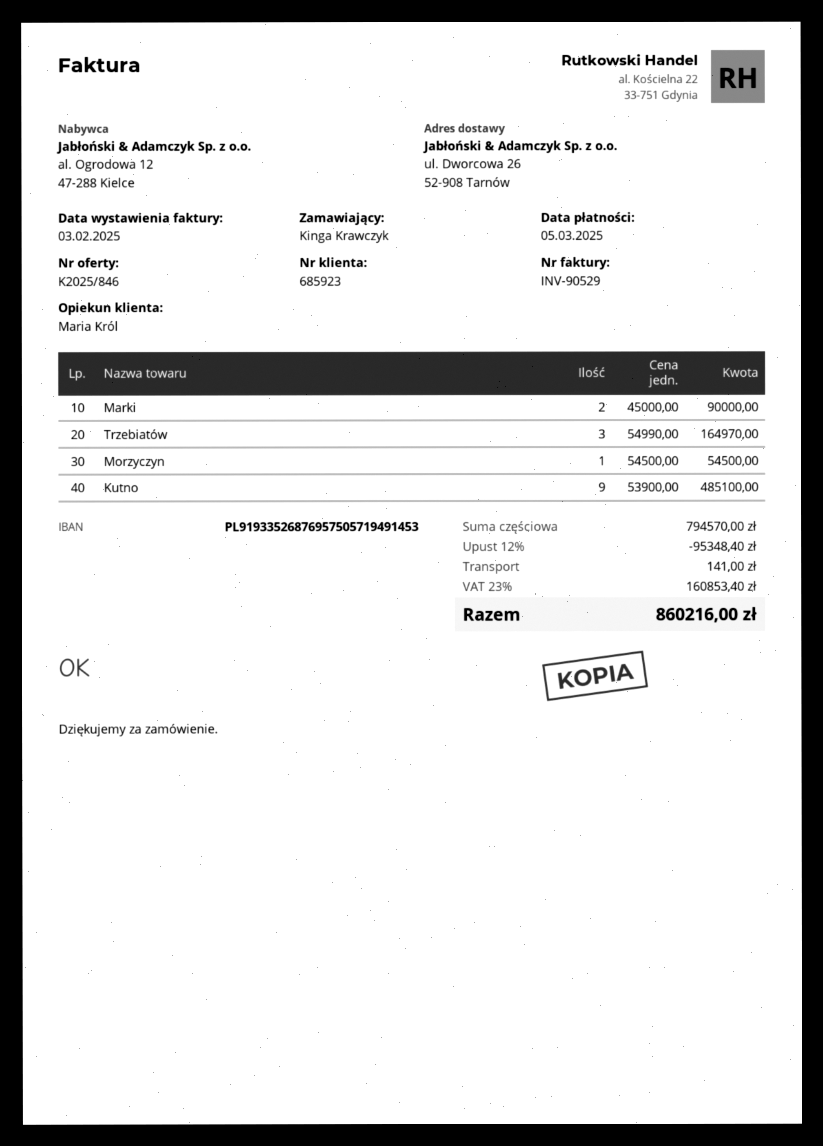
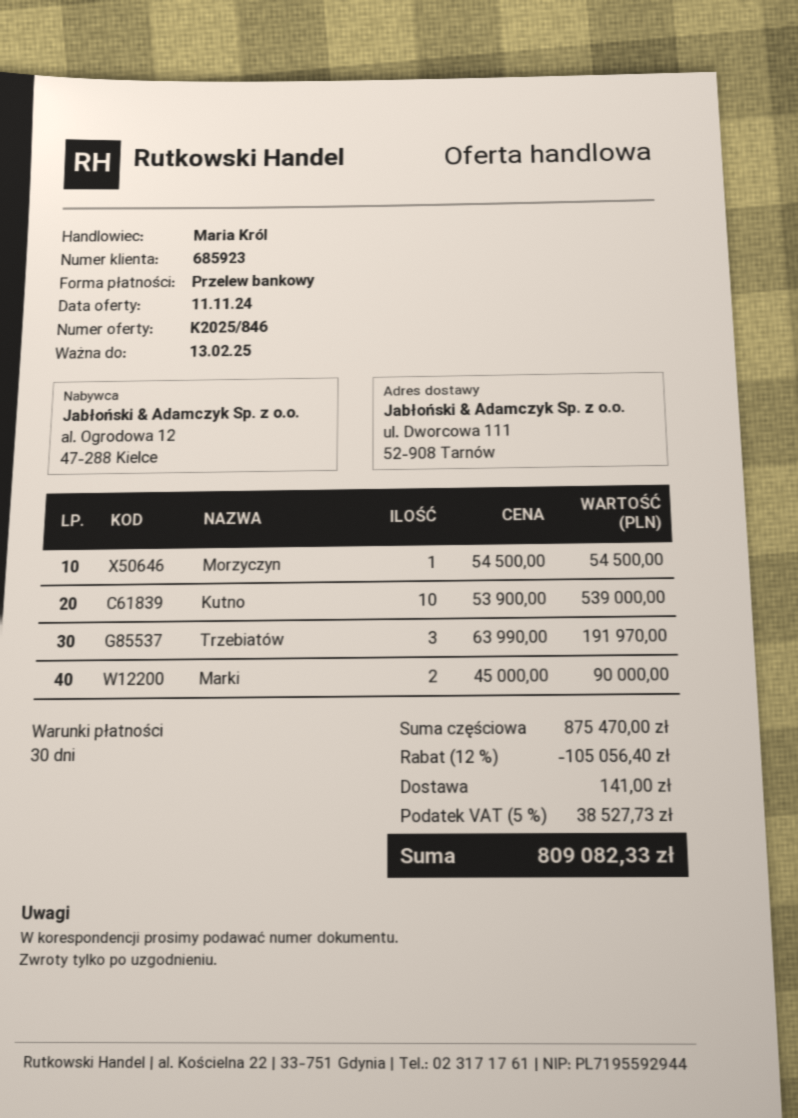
ship to: ul. Dworcowa 26, 52-908 Tarnów -> ul. Dworcowa 111, 52-908 Tarnów
Trzebiatów: 3 x 54990.00 = 164970.00 -> 3 x 63990.00 = 191970.00
Kutno: 9 x 53900.00 = 485100.00 -> 10 x 53900.00 = 539000.00
subtotal: 794570.00 -> 875470.00
discount: 12% = 95348.40 -> 12% = 105056.40
tax: 23% = 160853.40 -> 5% = 38527.73
total: 860216.00 -> 809082.33

